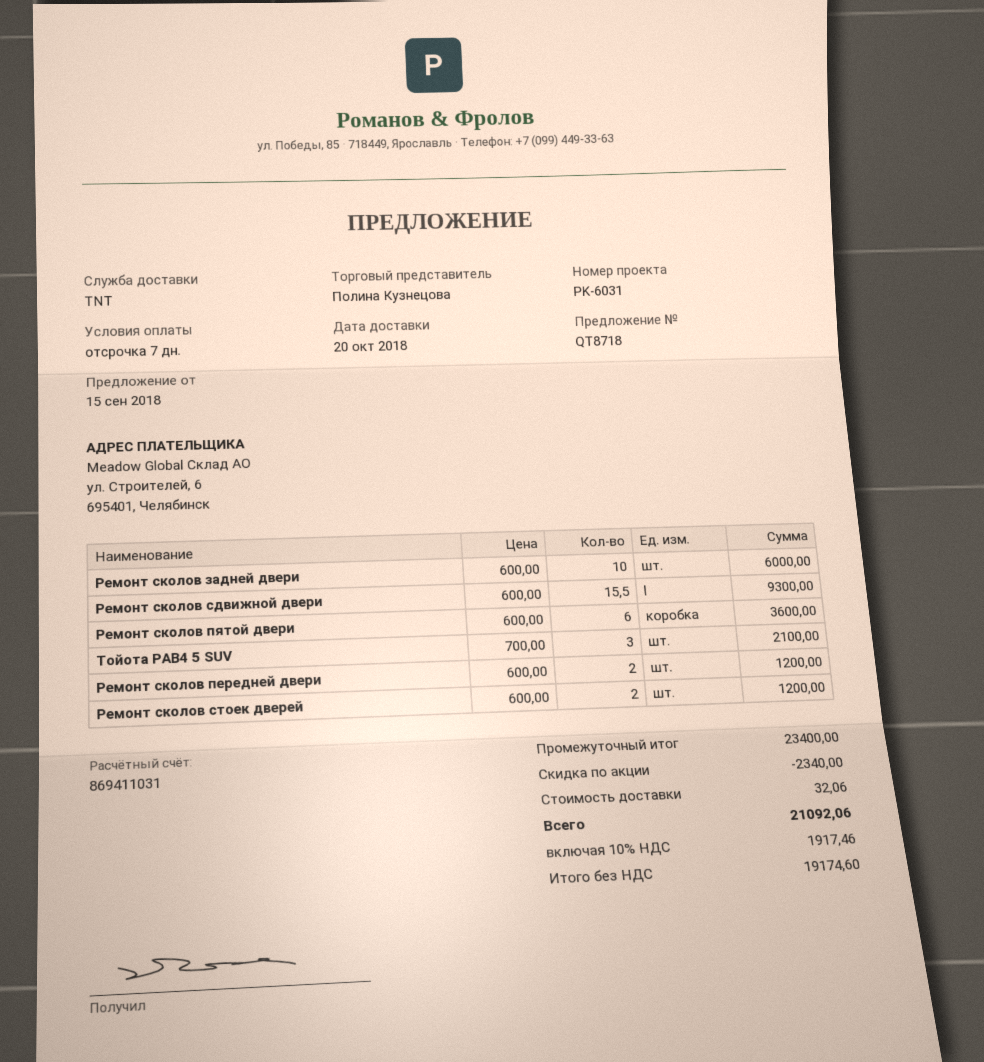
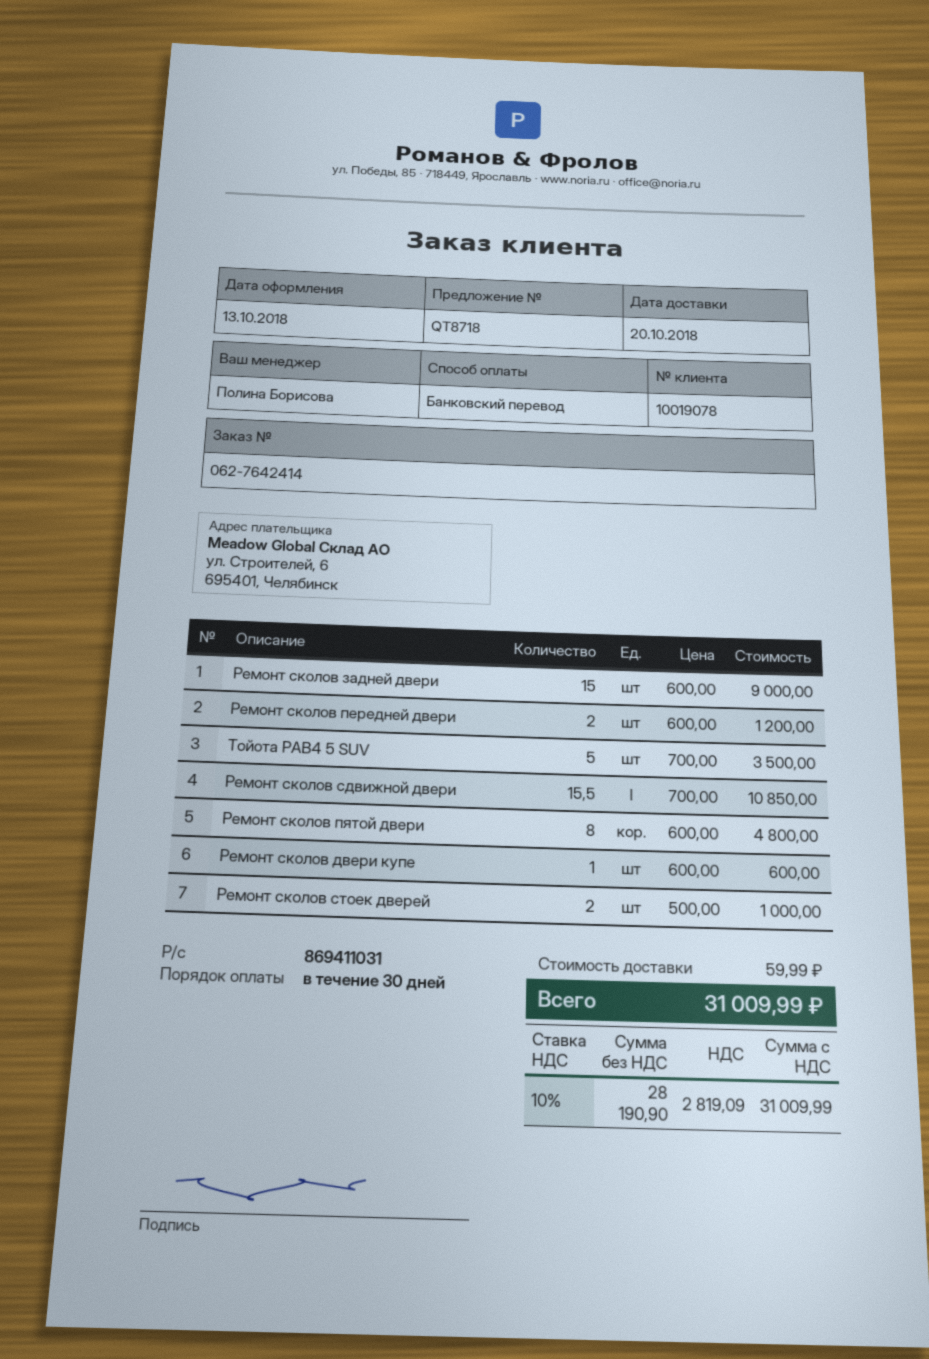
payment terms: 7 days -> 30 days
sales rep: Полина Кузнецова -> Полина Борисова
Ремонт сколов задней двери: 10 x 600.00 = 6000.00 -> 15 x 600.00 = 9000.00
Ремонт сколов сдвижной двери: 15.5 x 600.00 = 9300.00 -> 15.5 x 700.00 = 10850.00
Ремонт сколов пятой двери: 6 x 600.00 = 3600.00 -> 8 x 600.00 = 4800.00
Тойота РАВ4 5 SUV: 3 x 700.00 = 2100.00 -> 5 x 700.00 = 3500.00
Ремонт сколов стоек дверей: 2 x 600.00 = 1200.00 -> 2 x 500.00 = 1000.00
Ремонт сколов двери купе: none -> 1 x 600.00 = 600.00
discount: 2340.00 -> none
shipping: 32.06 -> 59.99
net: 19174.60 -> 28190.90
tax: 10% = 1917.46 -> 10% = 2819.09
total: 21092.06 -> 31009.99

